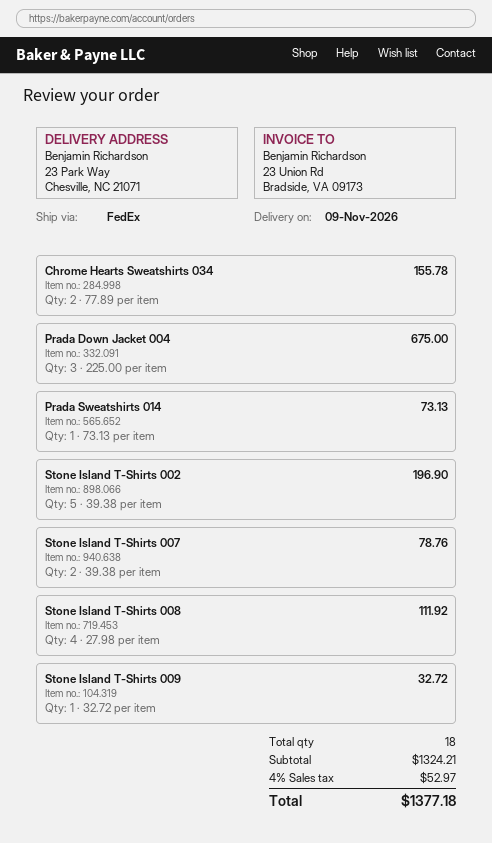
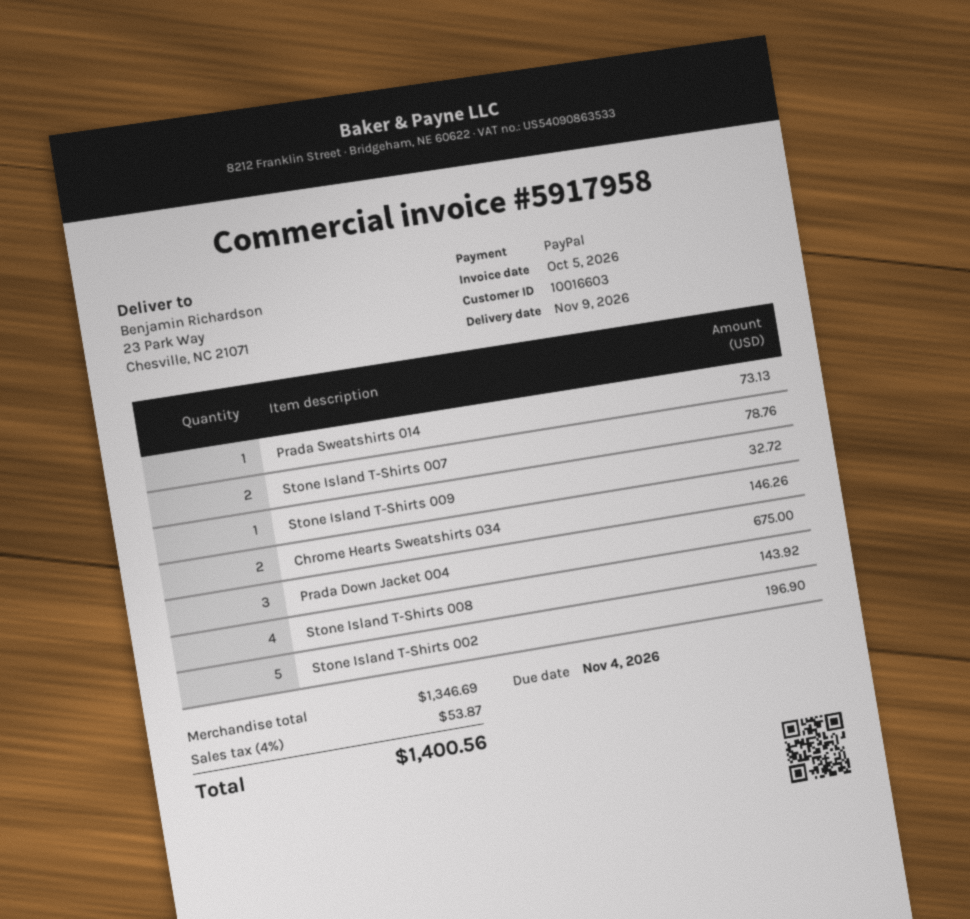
Chrome Hearts Sweatshirts 034: 2 for 155.78 -> 2 for 146.26
Stone Island T-Shirts 008: 4 for 111.92 -> 4 for 143.92
subtotal: 1324.21 -> 1346.69
tax: 4% = 52.97 -> 4% = 53.87
total: 1377.18 -> 1400.56

